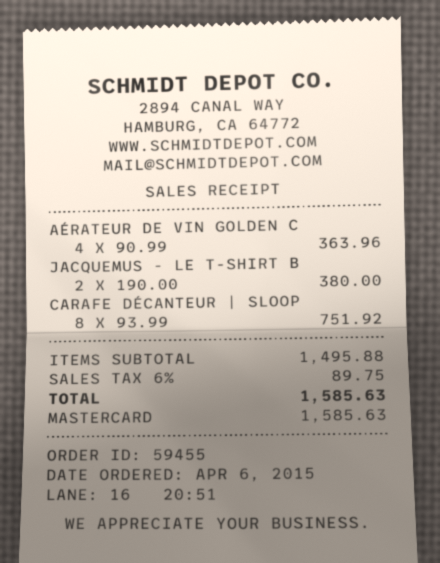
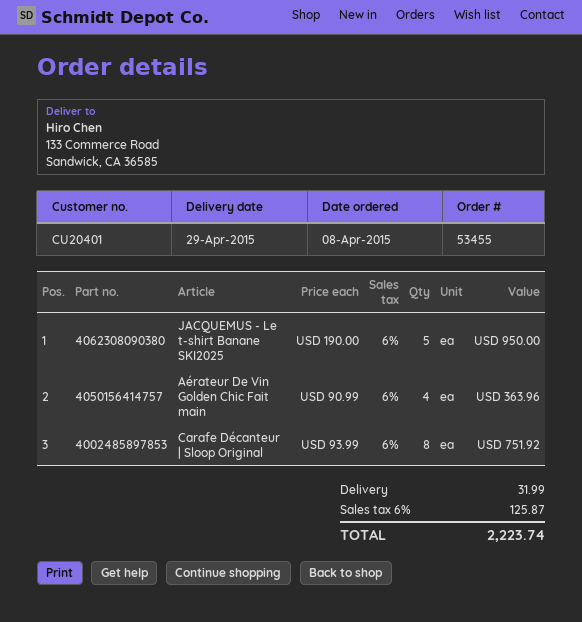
order number: 59455 -> 53455
order date: 2015-04-06 -> 2015-04-08
JACQUEMUS - LE T-SHIRT B: 2 x 190.00 = 380.00 -> 5 x 190.00 = 950.00
shipping: none -> 31.99
tax: 6% = 89.75 -> 6% = 125.87
total: 1585.63 -> 2223.74

